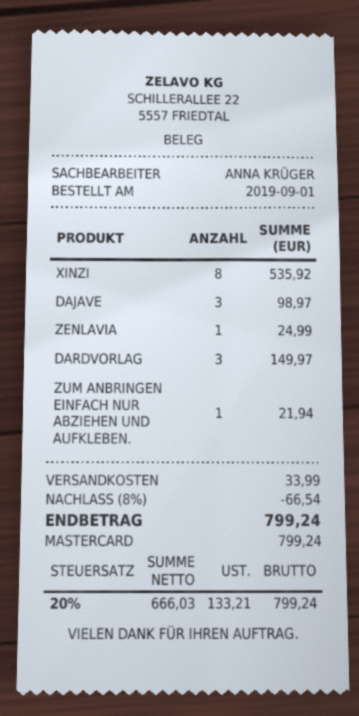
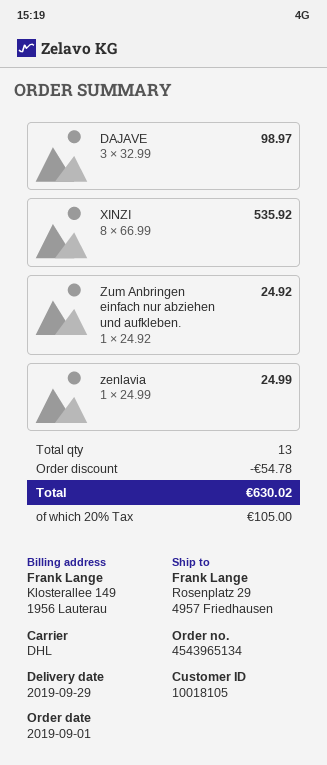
DARDVORLAG: 3 for 149.97 -> none
ZUM ANBRINGEN EINFACH NUR ABZIEHEN UND AUFKLEBEN.: 1 for 21.94 -> 1 for 24.92
discount: 66.54 -> 54.78
shipping: 33.99 -> none
tax: 20% = 133.21 -> 20% = 105.00
total: 799.24 -> 630.02

